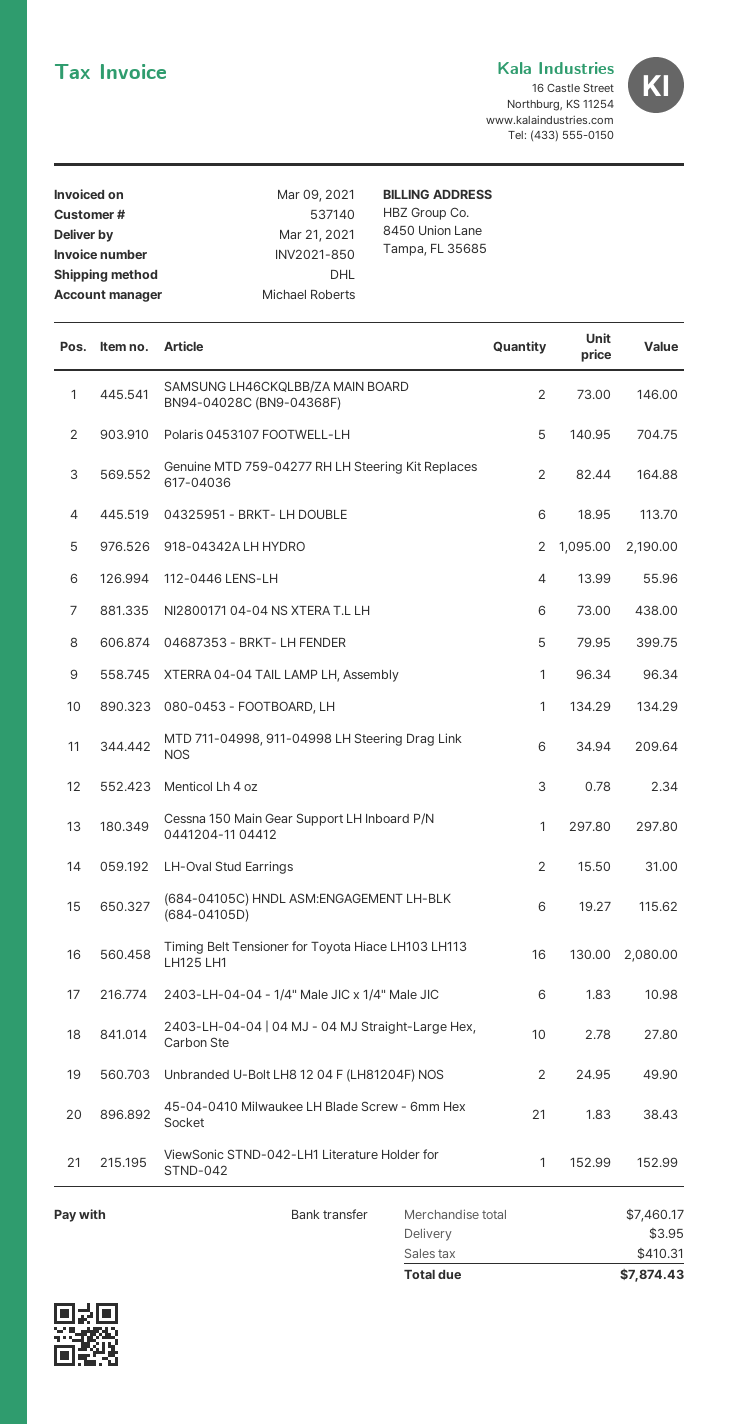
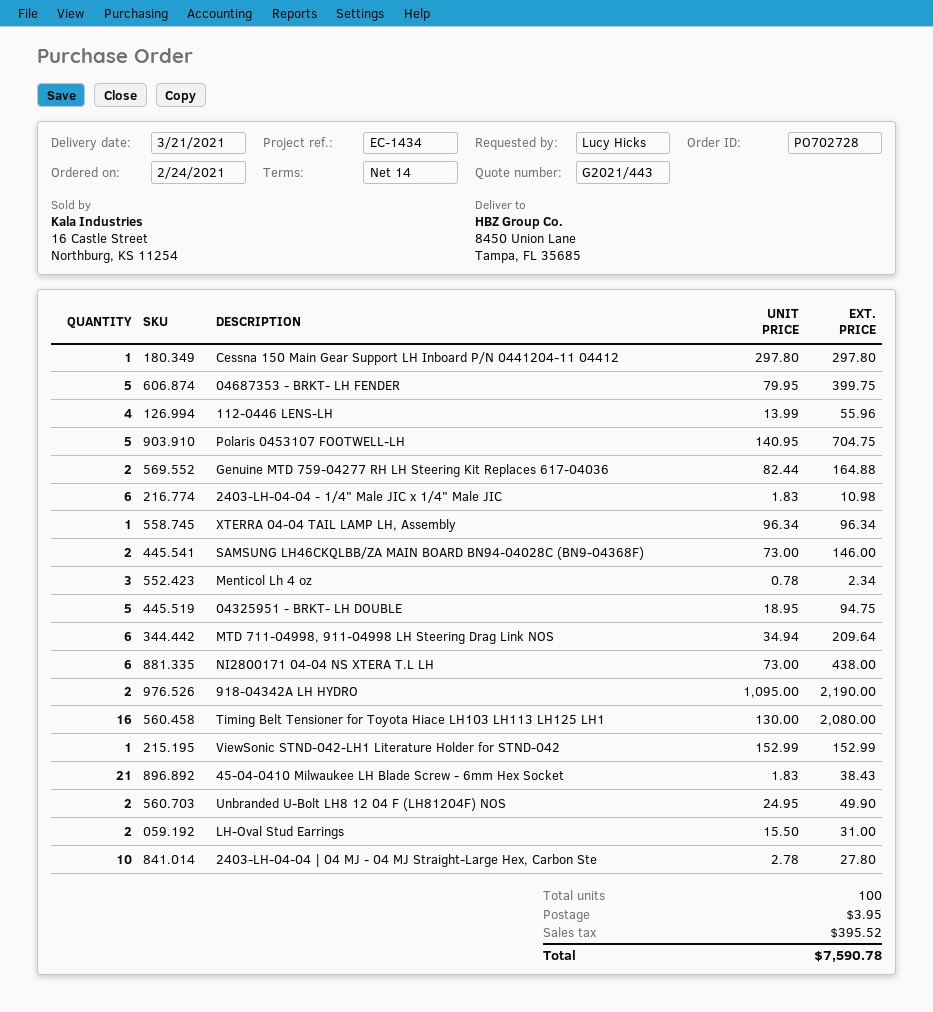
04325951 - BRKT- LH DOUBLE: 6 x 18.95 = 113.70 -> 5 x 18.95 = 94.75
080-0453 - FOOTBOARD, LH: 1 x 134.29 = 134.29 -> none
(684-04105C) HNDL ASM:ENGAGEMENT LH-BLK (684-04105D): 6 x 19.27 = 115.62 -> none
tax: 410.31 -> 395.52
total: 7874.43 -> 7590.78

